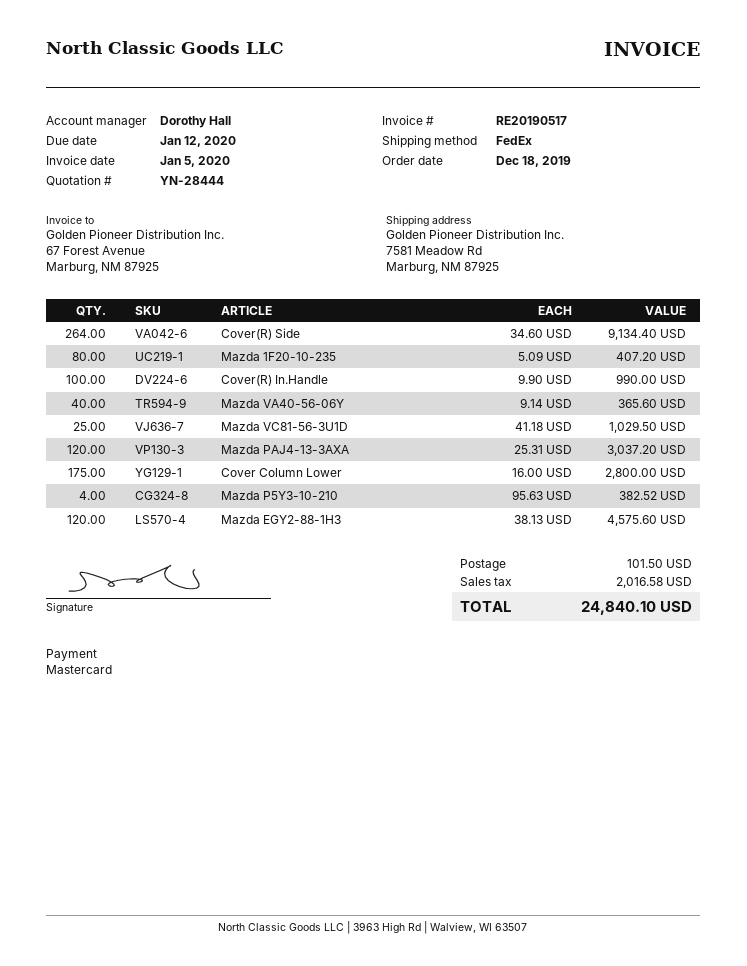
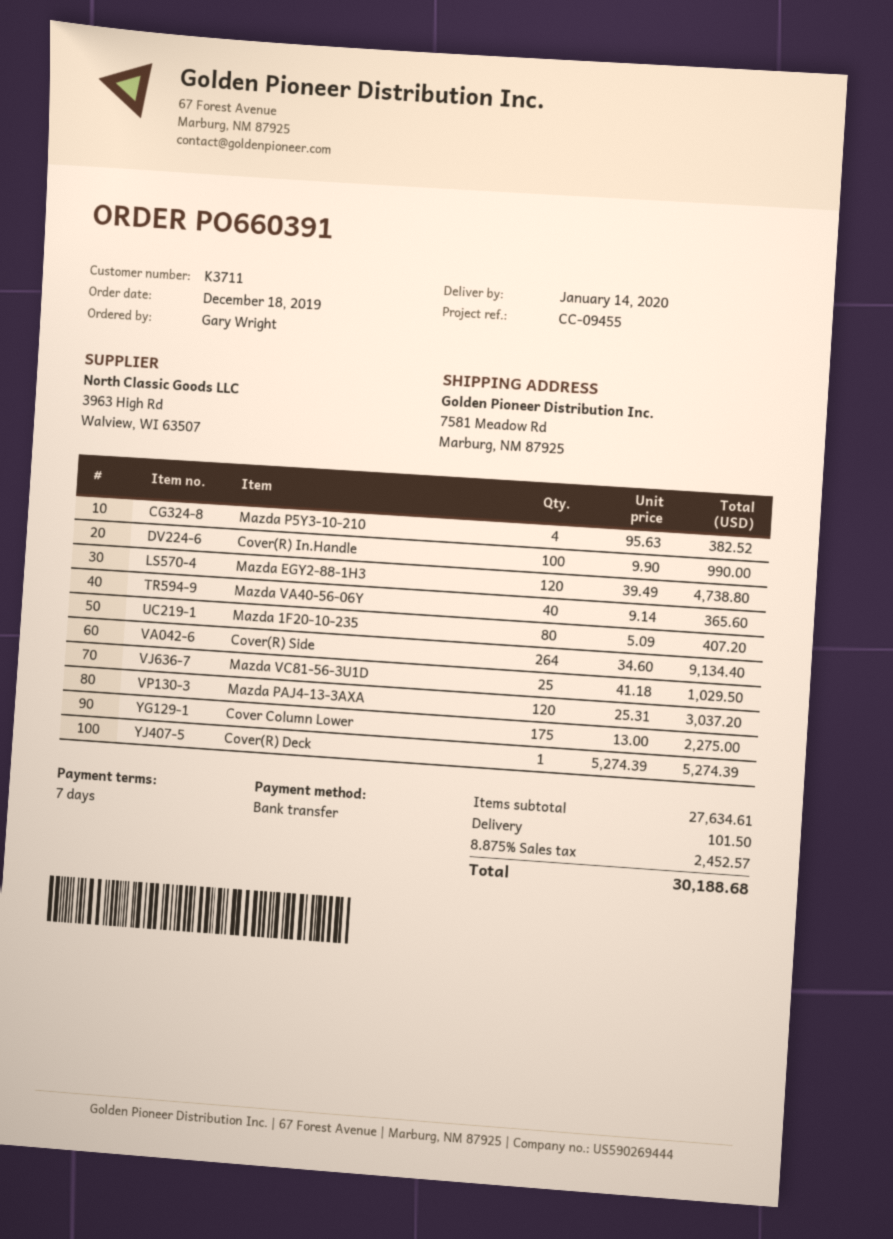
payment method: Mastercard -> bank transfer
Cover Column Lower: 175 x 16.00 = 2800.00 -> 175 x 13.00 = 2275.00
Mazda EGY2-88-1H3: 120 x 38.13 = 4575.60 -> 120 x 39.49 = 4738.80
Cover(R) Deck: none -> 1 x 5274.39 = 5274.39
tax: 2016.58 -> 2452.57
total: 24840.10 -> 30188.68

